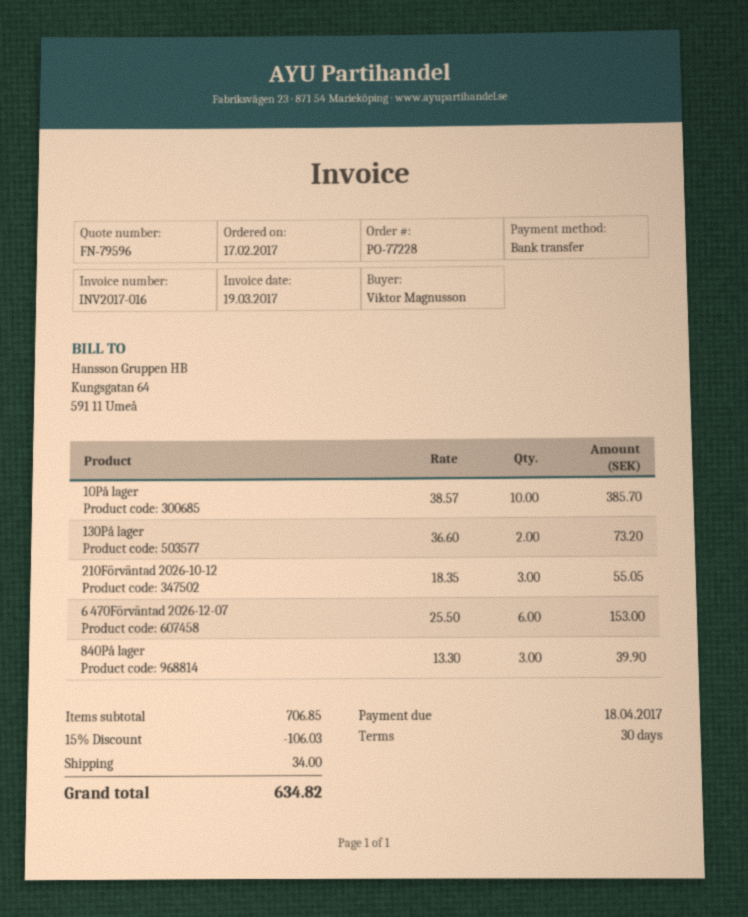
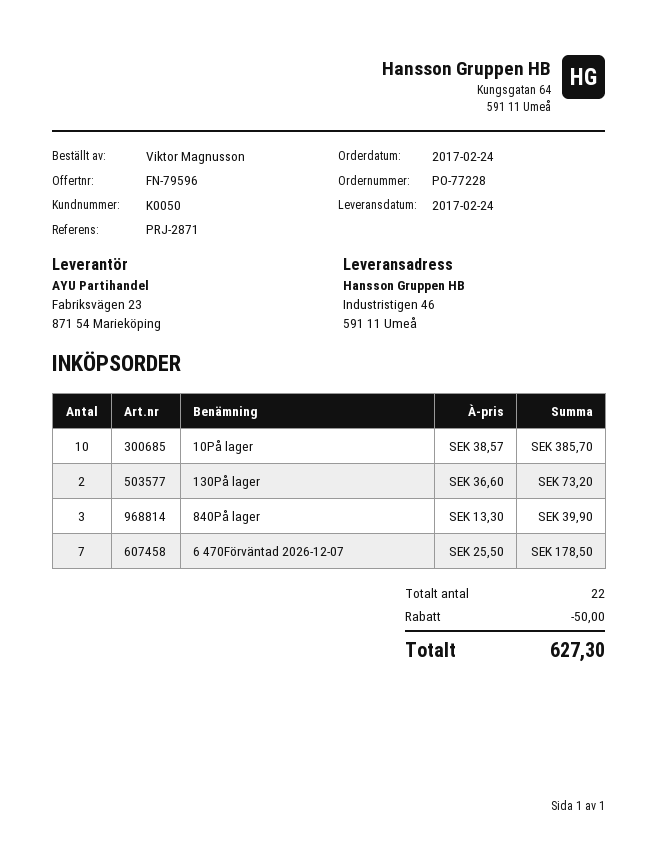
order date: 2017-02-17 -> 2017-02-24
210Förväntad 2026-10-12: 3 x 18.35 = 55.05 -> none
6 470Förväntad 2026-12-07: 6 x 25.50 = 153.00 -> 7 x 25.50 = 178.50
discount: 106.03 -> 50.00
shipping: 34.00 -> none
total: 634.82 -> 627.30

